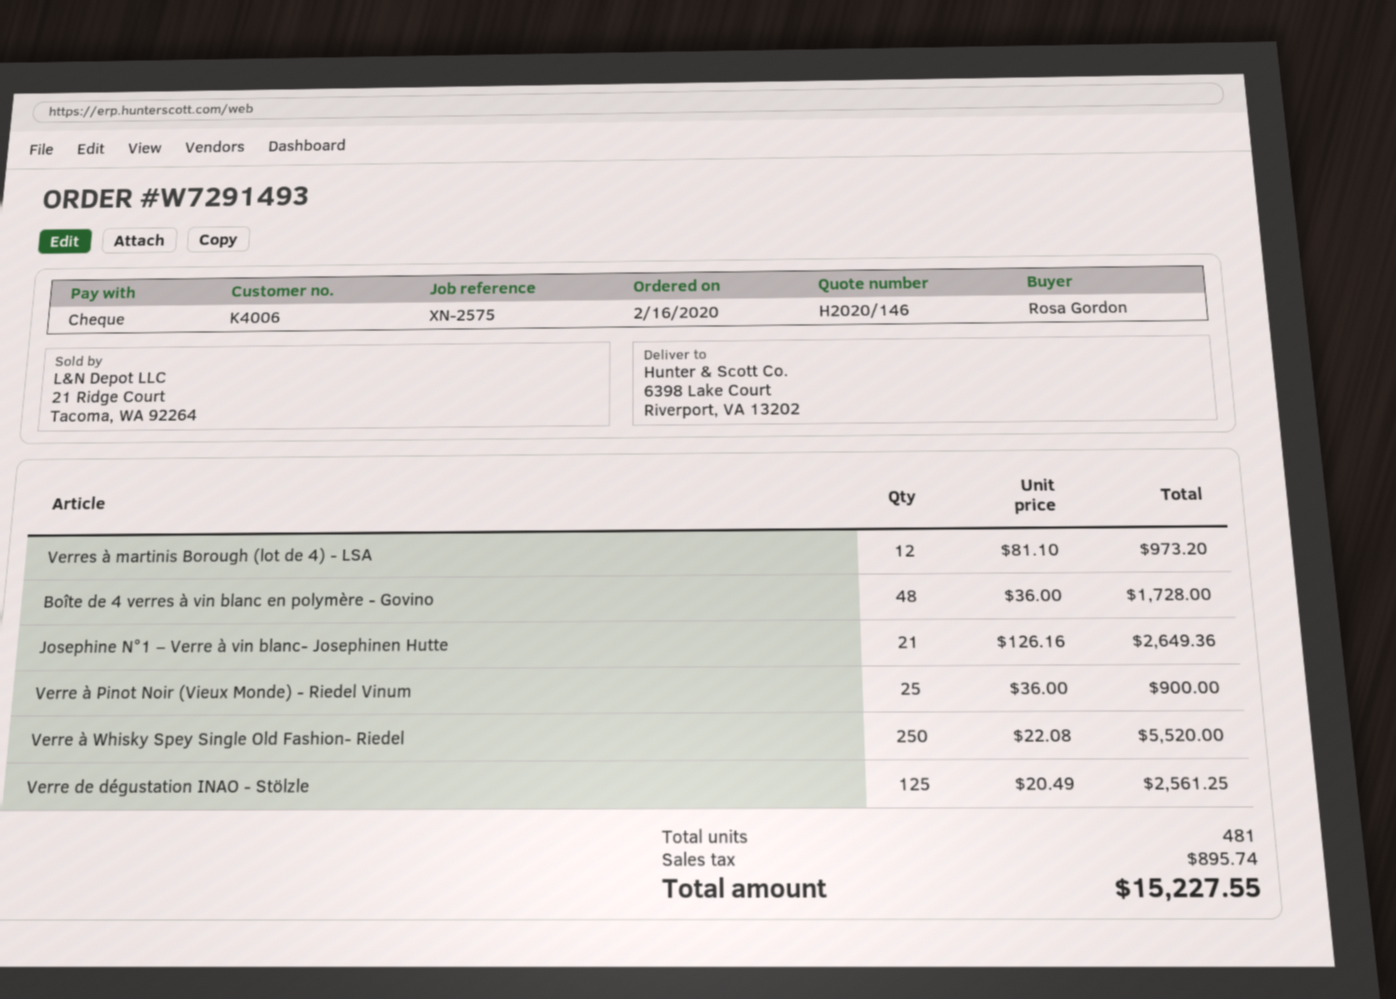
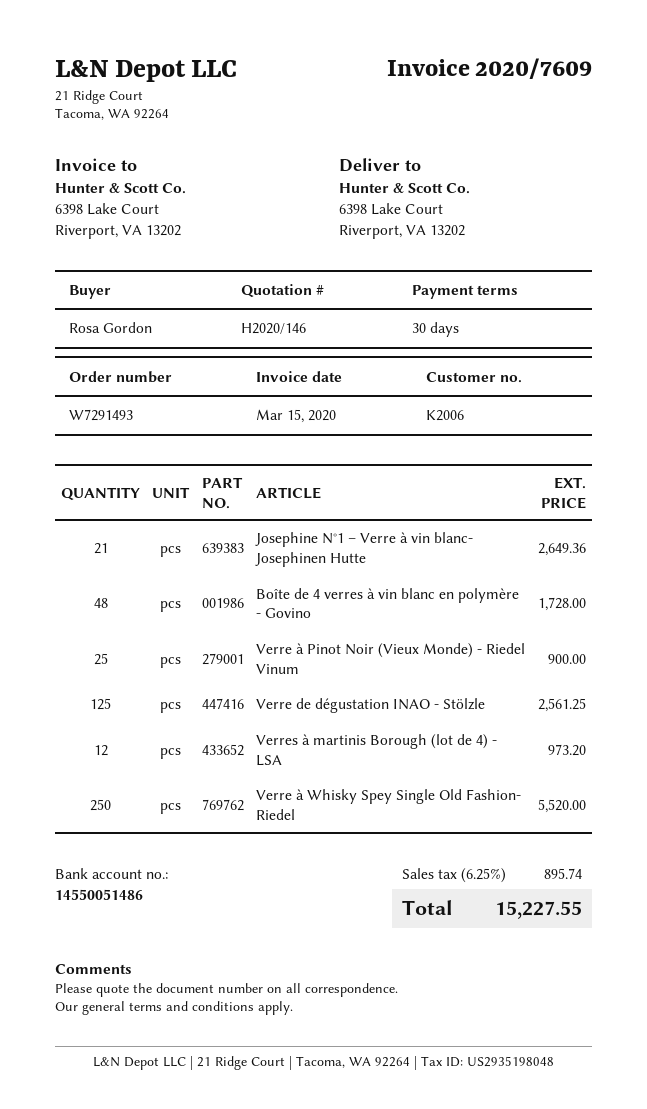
customer number: K4006 -> K2006

